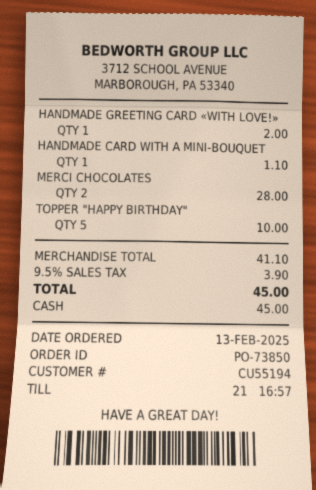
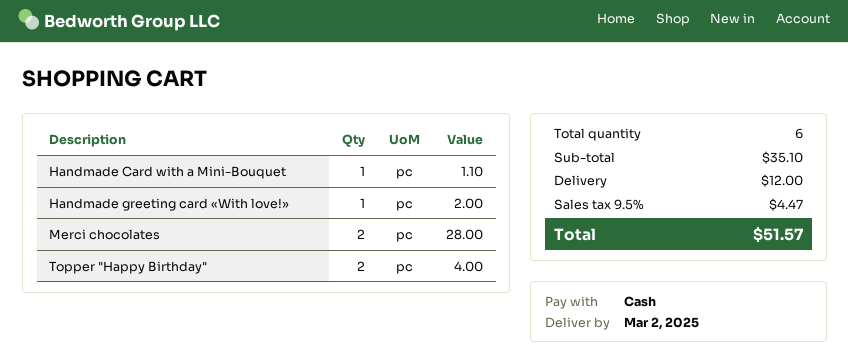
TOPPER "HAPPY BIRTHDAY": 5 for 10.00 -> 2 for 4.00
subtotal: 41.10 -> 35.10
shipping: none -> 12.00
tax: 9.5% = 3.90 -> 9.5% = 4.47
total: 45.00 -> 51.57

